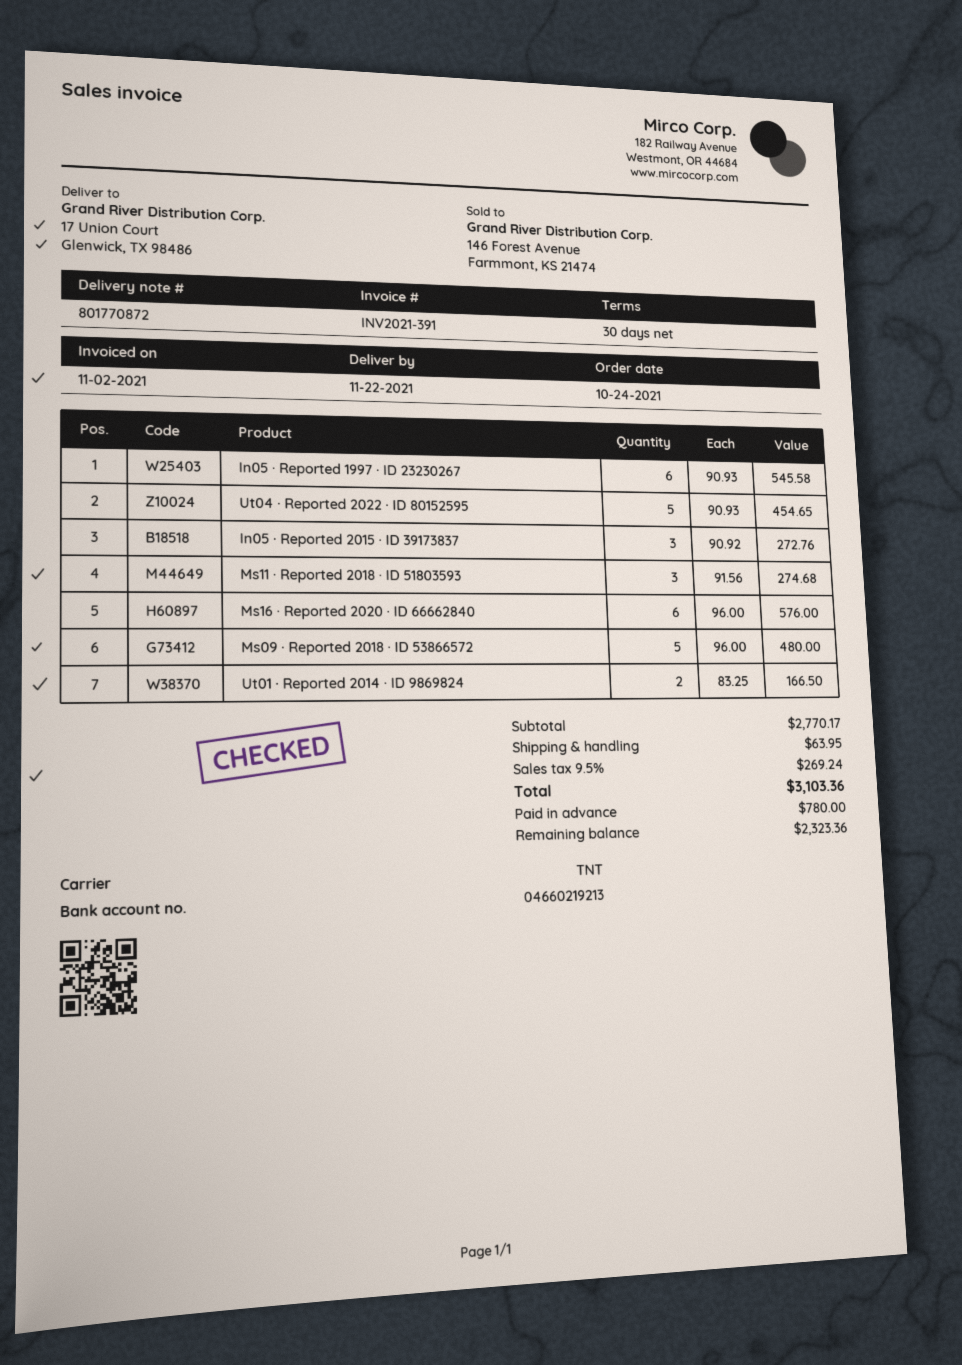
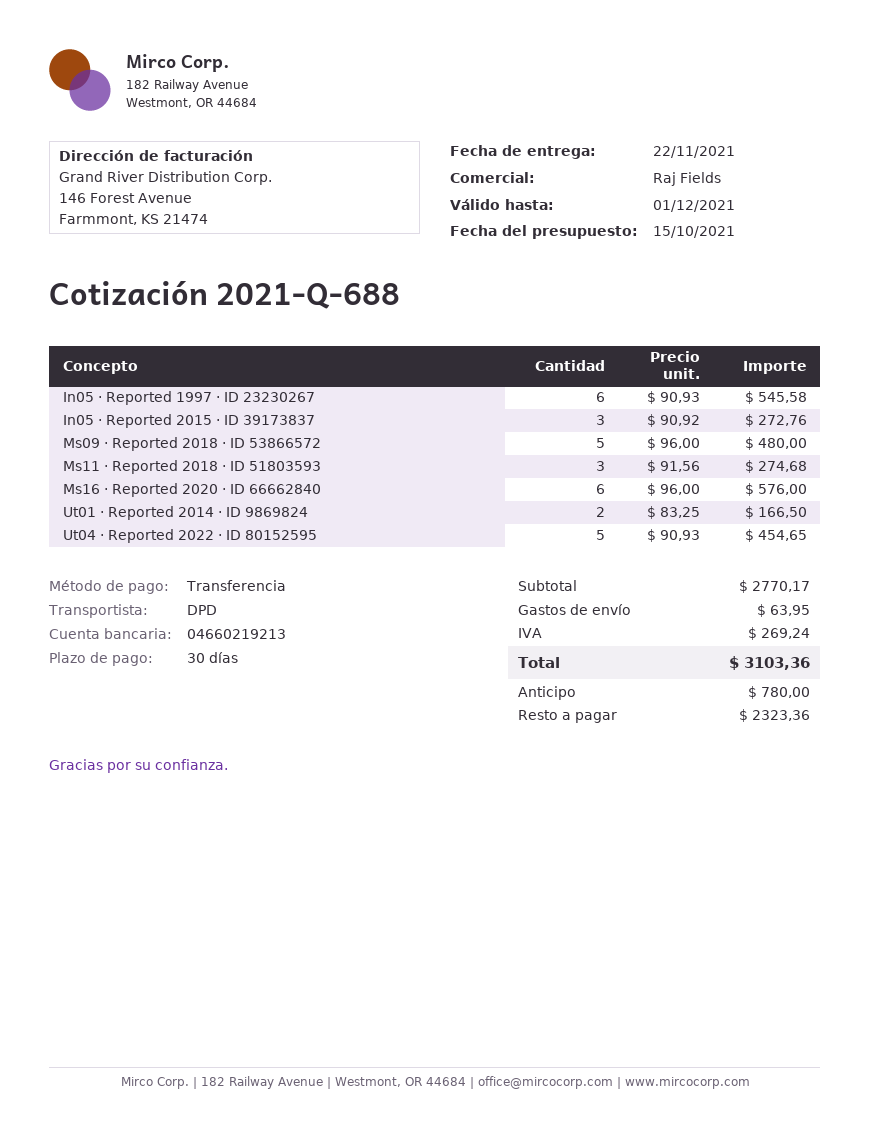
shipping method: TNT -> DPD

